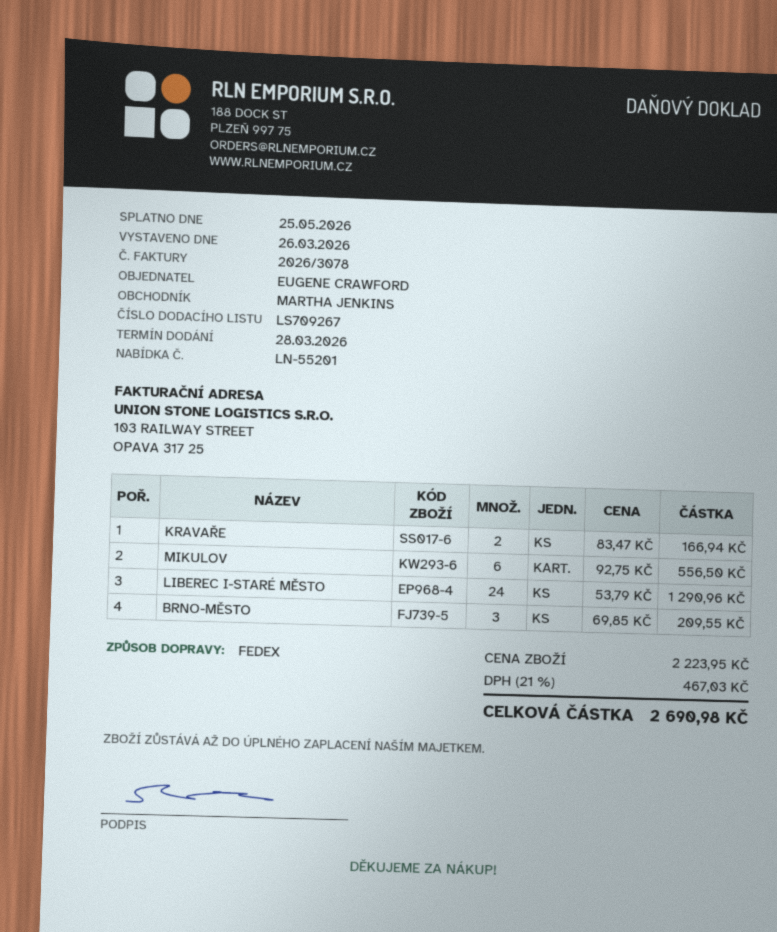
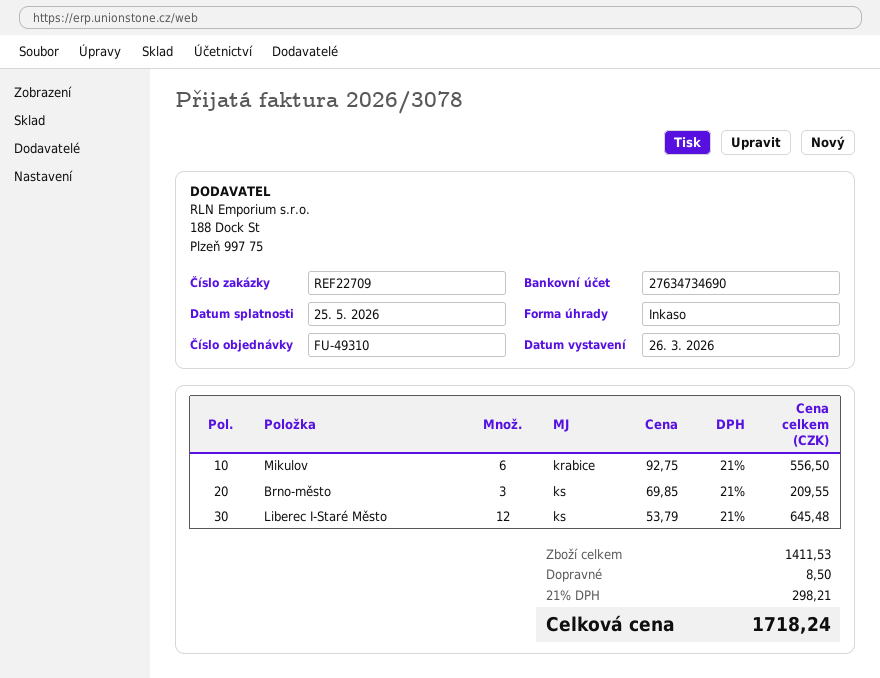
KRAVAŘE: 2 x 83.47 = 166.94 -> none
LIBEREC I-STARÉ MĚSTO: 24 x 53.79 = 1290.96 -> 12 x 53.79 = 645.48
subtotal: 2223.95 -> 1411.53
shipping: none -> 8.50
tax: 21% = 467.03 -> 21% = 298.21
total: 2690.98 -> 1718.24

